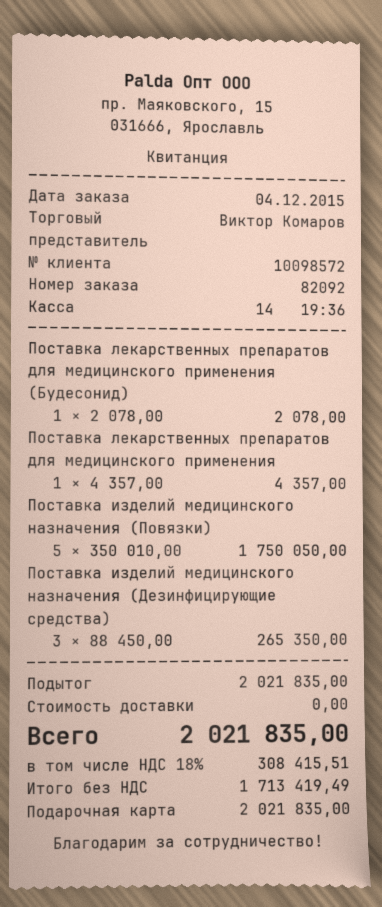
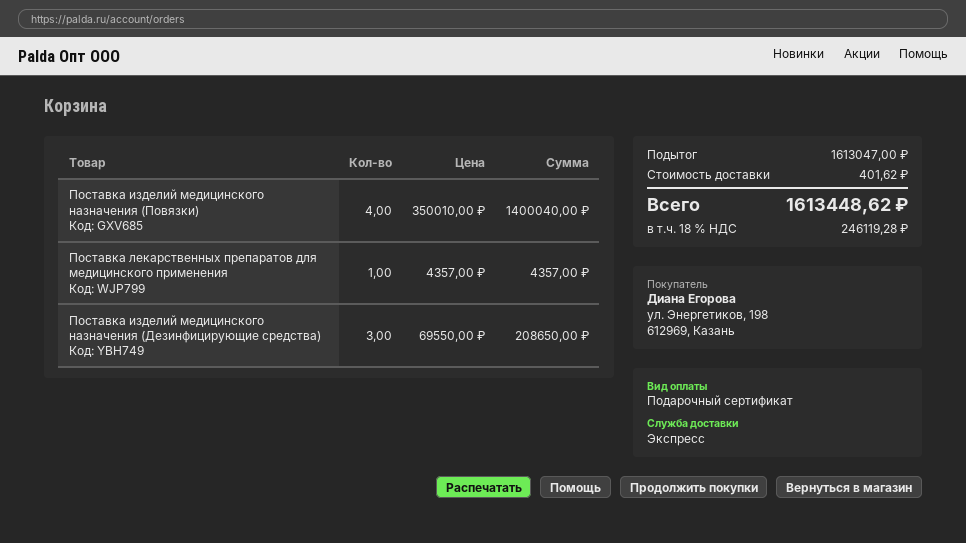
Поставка лекарственных препаратов для медицинского применения (Будесонид): 1 x 2078.00 = 2078.00 -> none
Поставка изделий медицинского назначения (Повязки): 5 x 350010.00 = 1750050.00 -> 4 x 350010.00 = 1400040.00
Поставка изделий медицинского назначения (Дезинфицирующие средства): 3 x 88450.00 = 265350.00 -> 3 x 69550.00 = 208650.00
subtotal: 2021835.00 -> 1613047.00
shipping: 0.00 -> 401.62
tax: 18% = 308415.51 -> 18% = 246119.28
total: 2021835.00 -> 1613448.62

